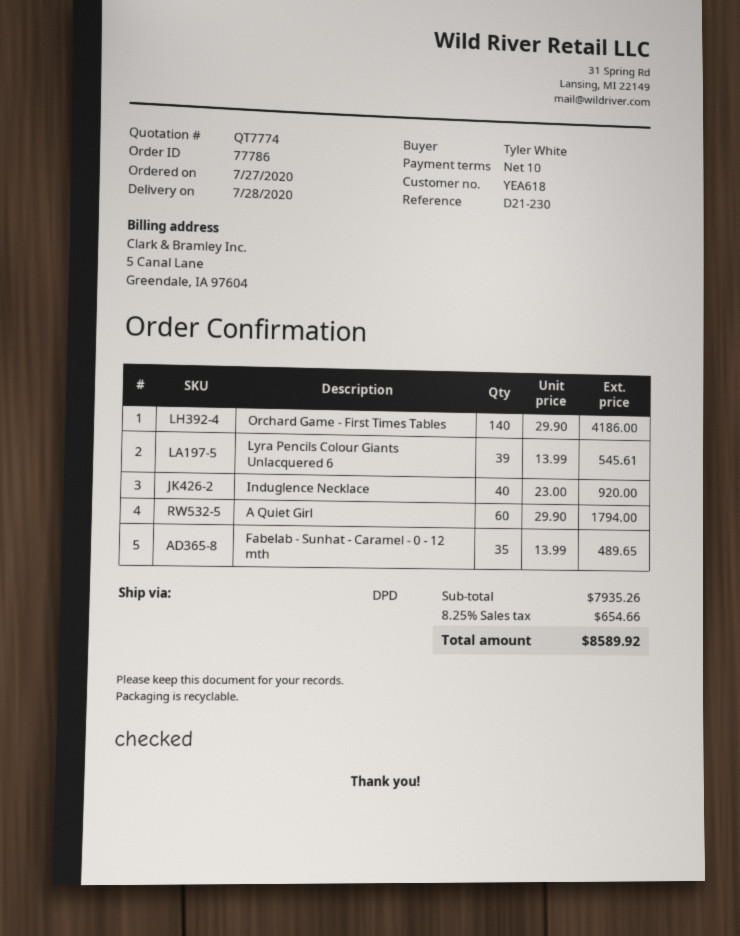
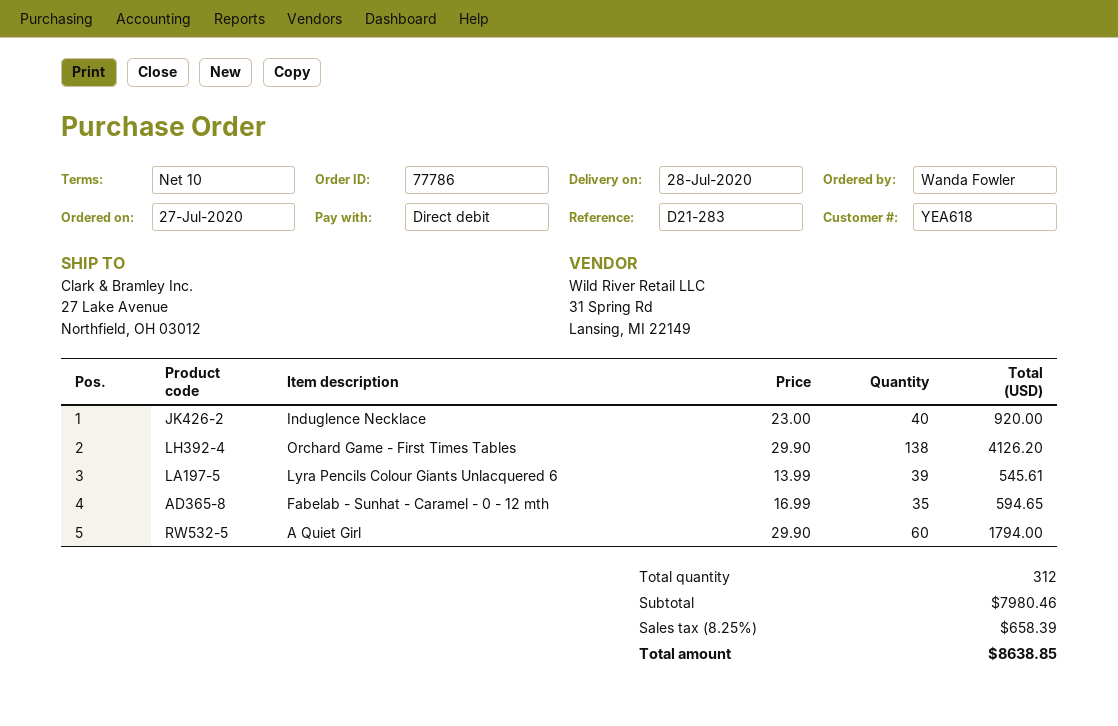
reference: D21-230 -> D21-283
ordered by: Tyler White -> Wanda Fowler
Orchard Game - First Times Tables: 140 x 29.90 = 4186.00 -> 138 x 29.90 = 4126.20
Fabelab - Sunhat - Caramel - 0 - 12 mth: 35 x 13.99 = 489.65 -> 35 x 16.99 = 594.65
subtotal: 7935.26 -> 7980.46
tax: 8.25% = 654.66 -> 8.25% = 658.39
total: 8589.92 -> 8638.85

